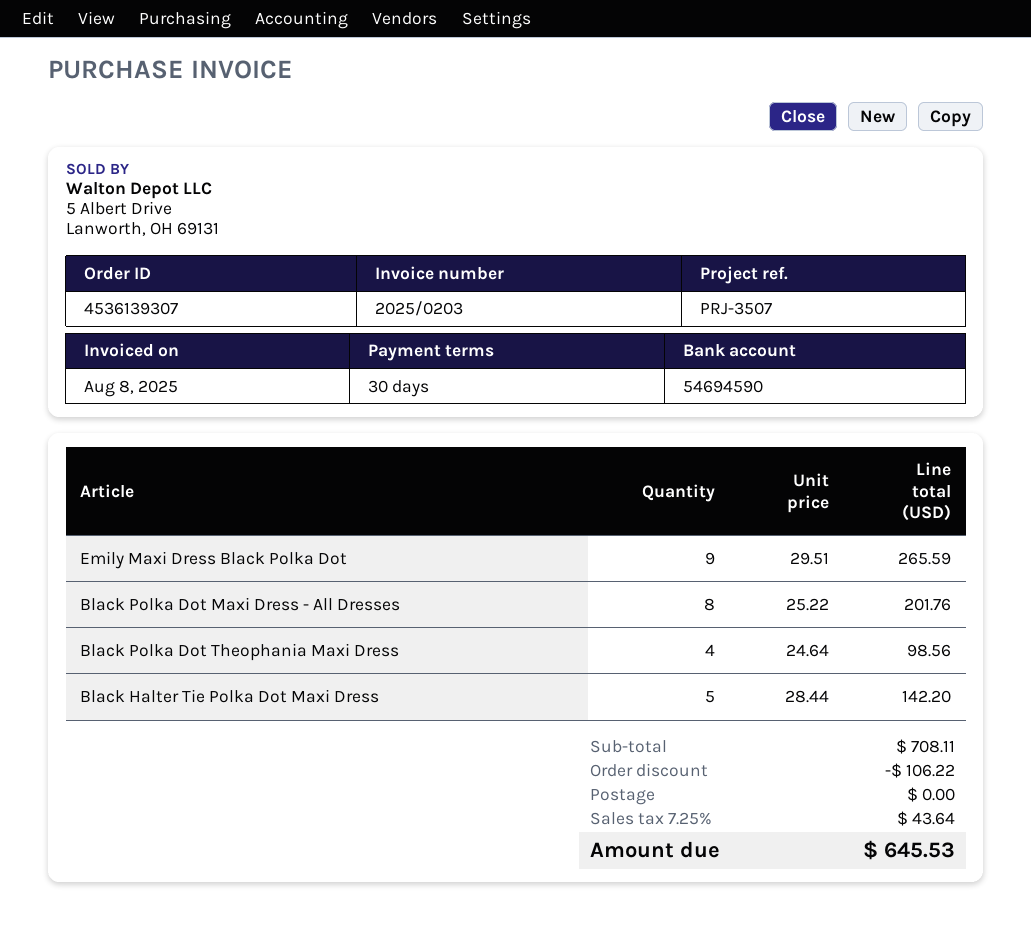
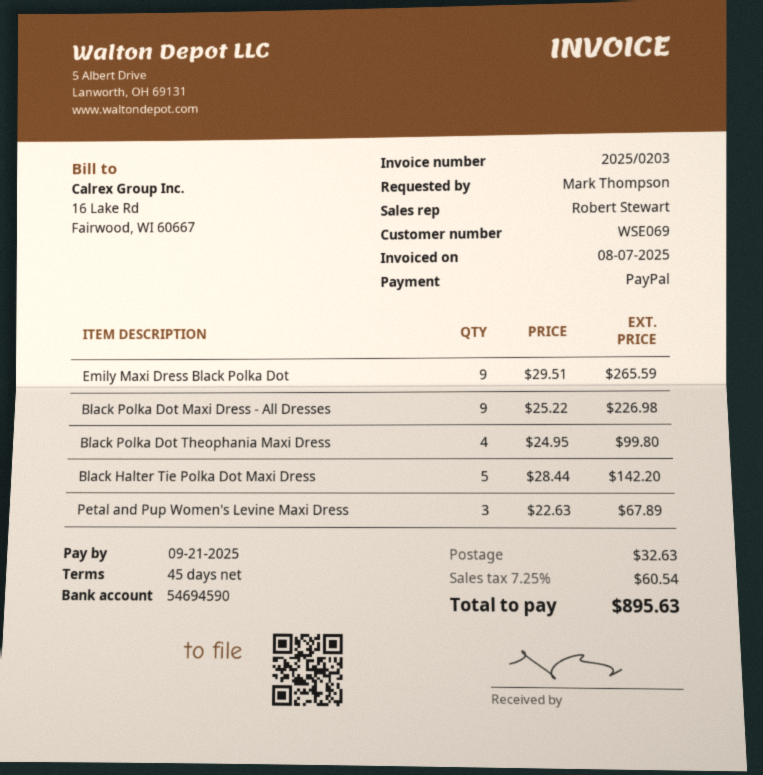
invoice date: 2025-08-08 -> 2025-08-07
payment terms: 30 days -> 45 days
Black Polka Dot Maxi Dress - All Dresses: 8 x 25.22 = 201.76 -> 9 x 25.22 = 226.98
Black Polka Dot Theophania Maxi Dress: 4 x 24.64 = 98.56 -> 4 x 24.95 = 99.80
Petal and Pup Women's Levine Maxi Dress: none -> 3 x 22.63 = 67.89
discount: 106.22 -> none
shipping: 0.00 -> 32.63
tax: 7.25% = 43.64 -> 7.25% = 60.54
total: 645.53 -> 895.63

